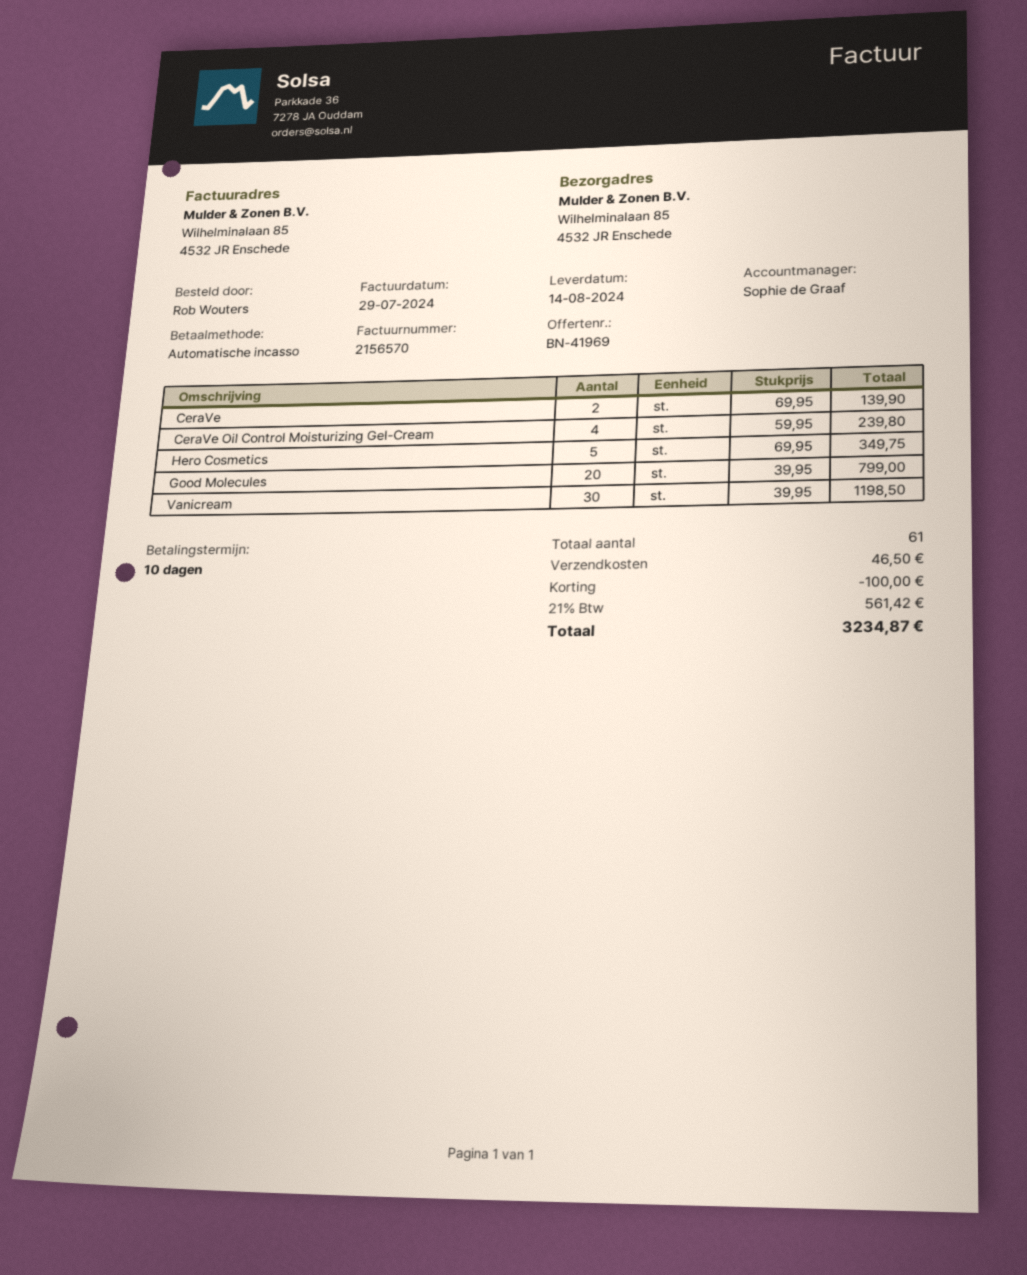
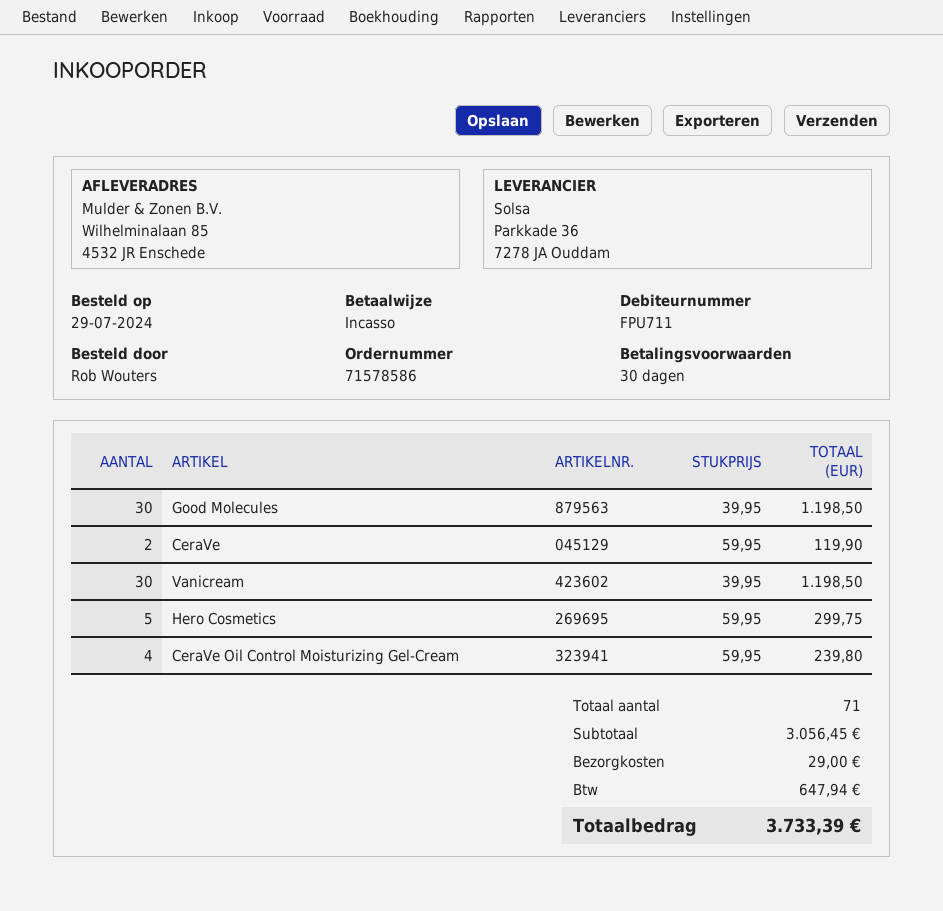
payment terms: 10 days -> 30 days
CeraVe: 2 x 69.95 = 139.90 -> 2 x 59.95 = 119.90
Hero Cosmetics: 5 x 69.95 = 349.75 -> 5 x 59.95 = 299.75
Good Molecules: 20 x 39.95 = 799.00 -> 30 x 39.95 = 1198.50
total quantity: 61 -> 71
discount: 100.00 -> none
shipping: 46.50 -> 29.00
tax: 561.42 -> 647.94
total: 3234.87 -> 3733.39

